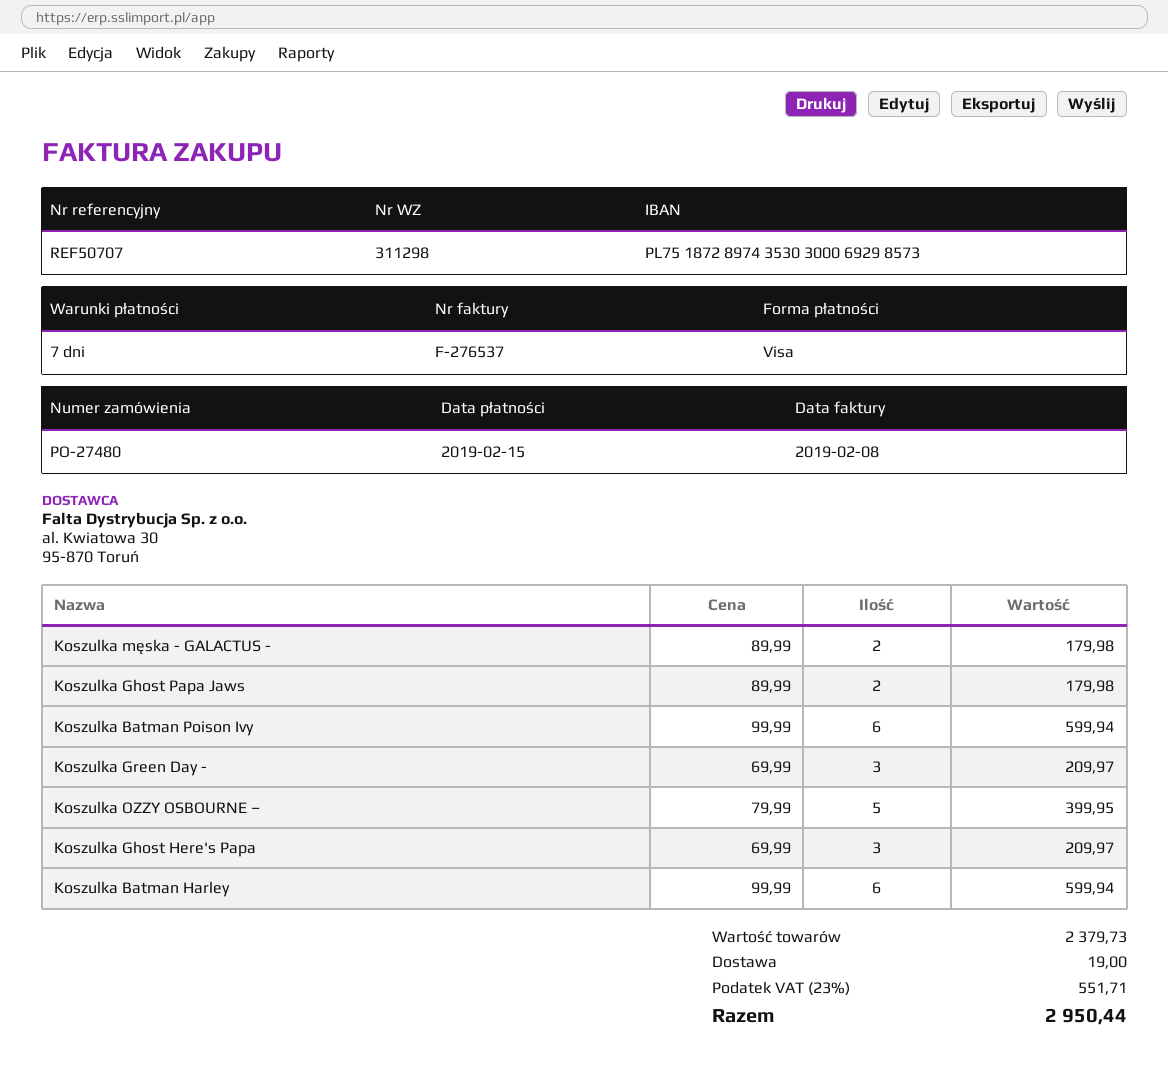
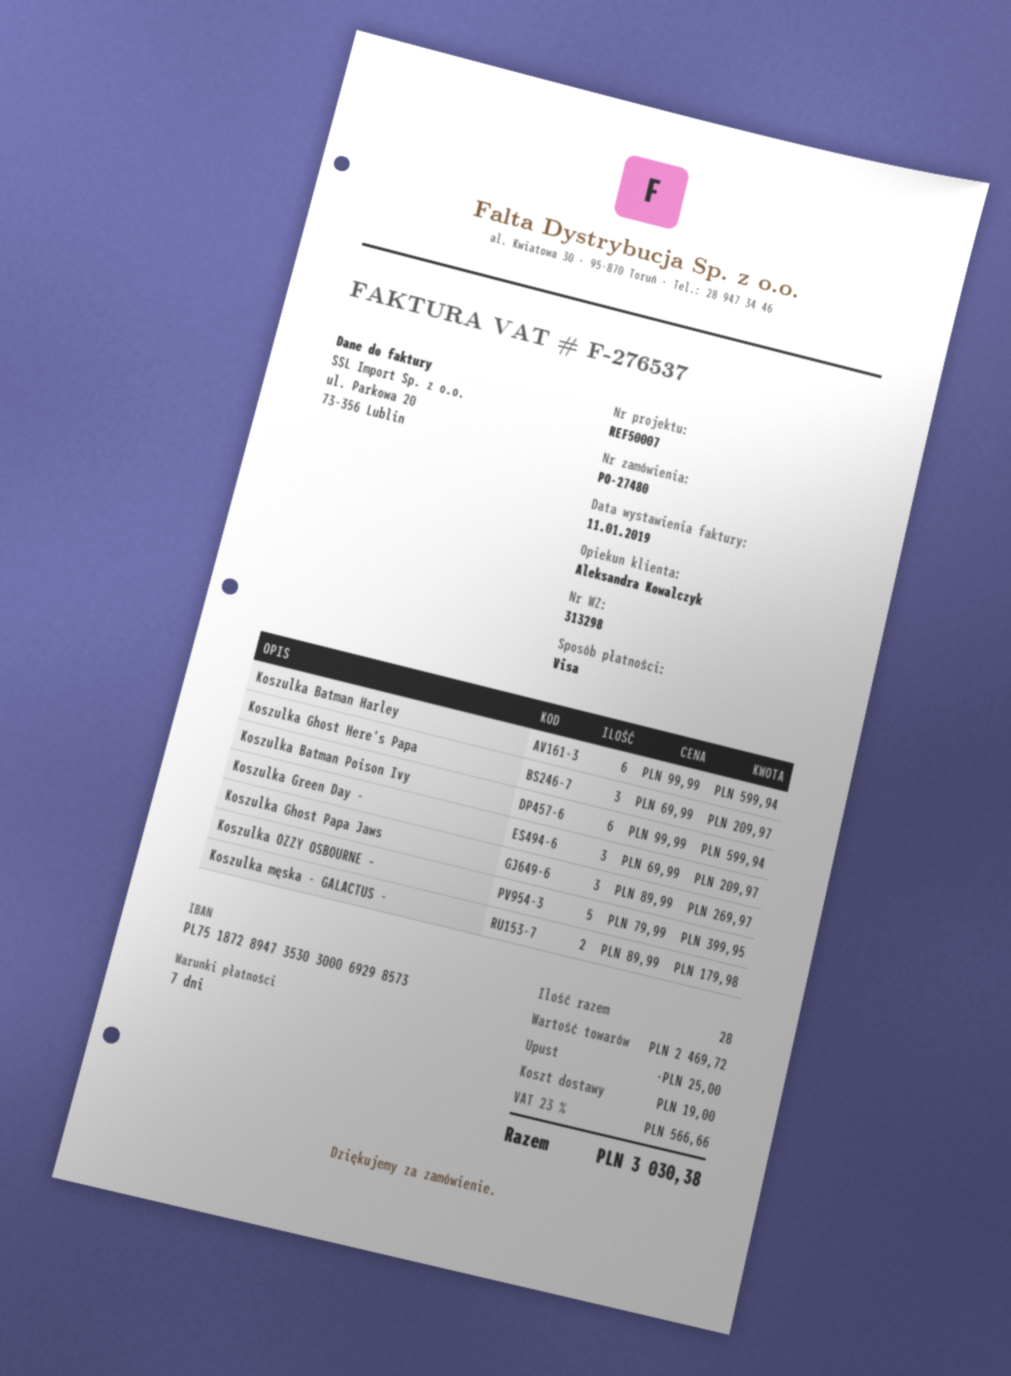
delivery note number: 311298 -> 313298
invoice date: 2019-02-08 -> 2019-01-11
reference: REF50707 -> REF50007
bank account: PL75187289743530300069298573 -> PL75187289473530300069298573
Koszulka Ghost Papa Jaws: 2 x 89.99 = 179.98 -> 3 x 89.99 = 269.97
subtotal: 2379.73 -> 2469.72
discount: none -> 25.00
tax: 23% = 551.71 -> 23% = 566.66
total: 2950.44 -> 3030.38

